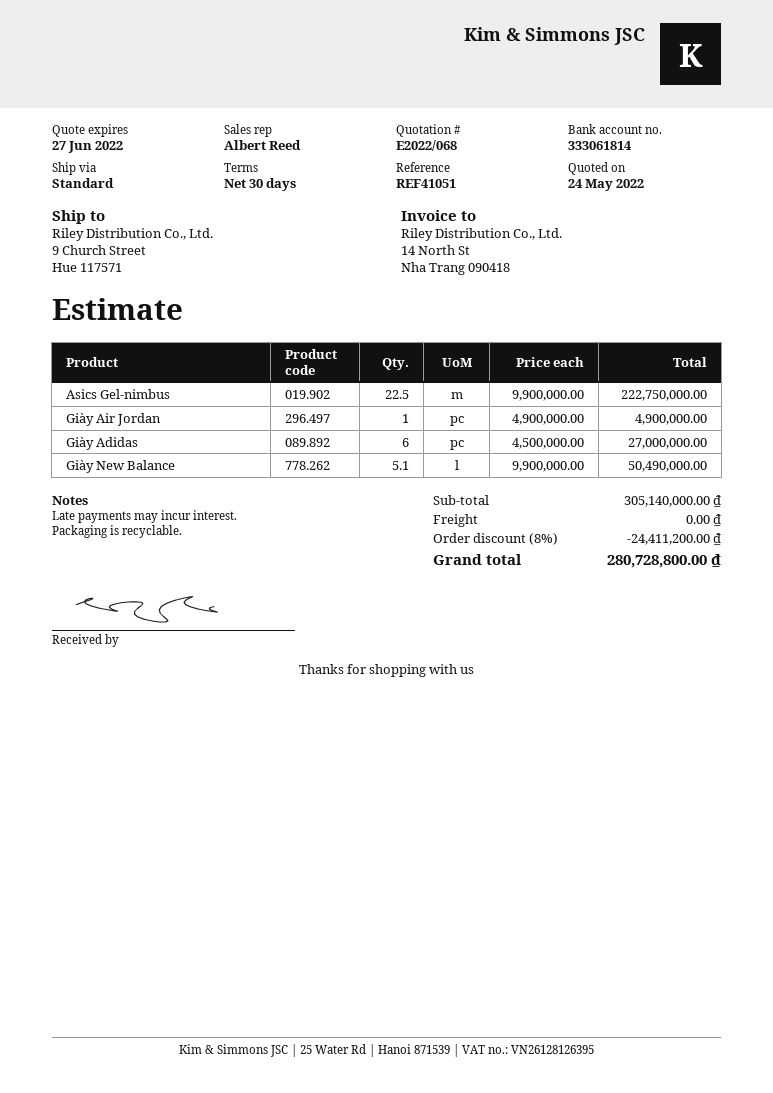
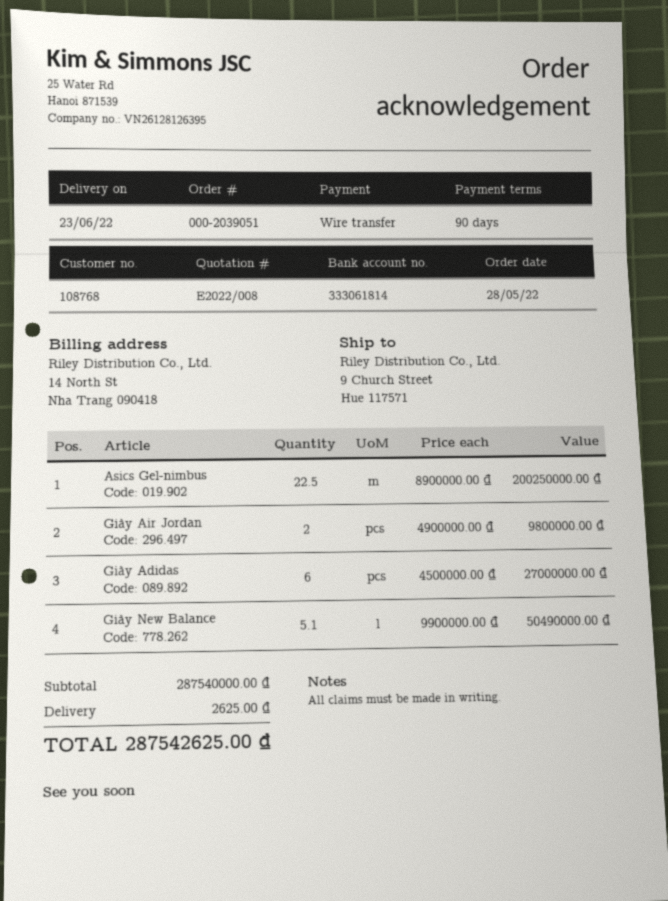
quote number: E2022/068 -> E2022/008
payment terms: 30 days -> 90 days
Asics Gel-nimbus: 22.5 x 9900000.00 = 222750000.00 -> 22.5 x 8900000.00 = 200250000.00
Giày Air Jordan: 1 x 4900000.00 = 4900000.00 -> 2 x 4900000.00 = 9800000.00
subtotal: 305140000.00 -> 287540000.00
discount: 8% = 24411200.00 -> none
shipping: 0.00 -> 2625.00
total: 280728800.00 -> 287542625.00

